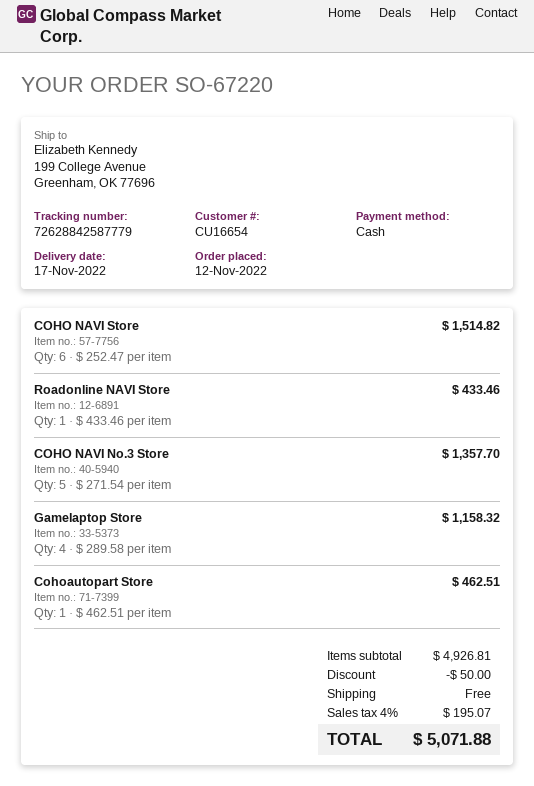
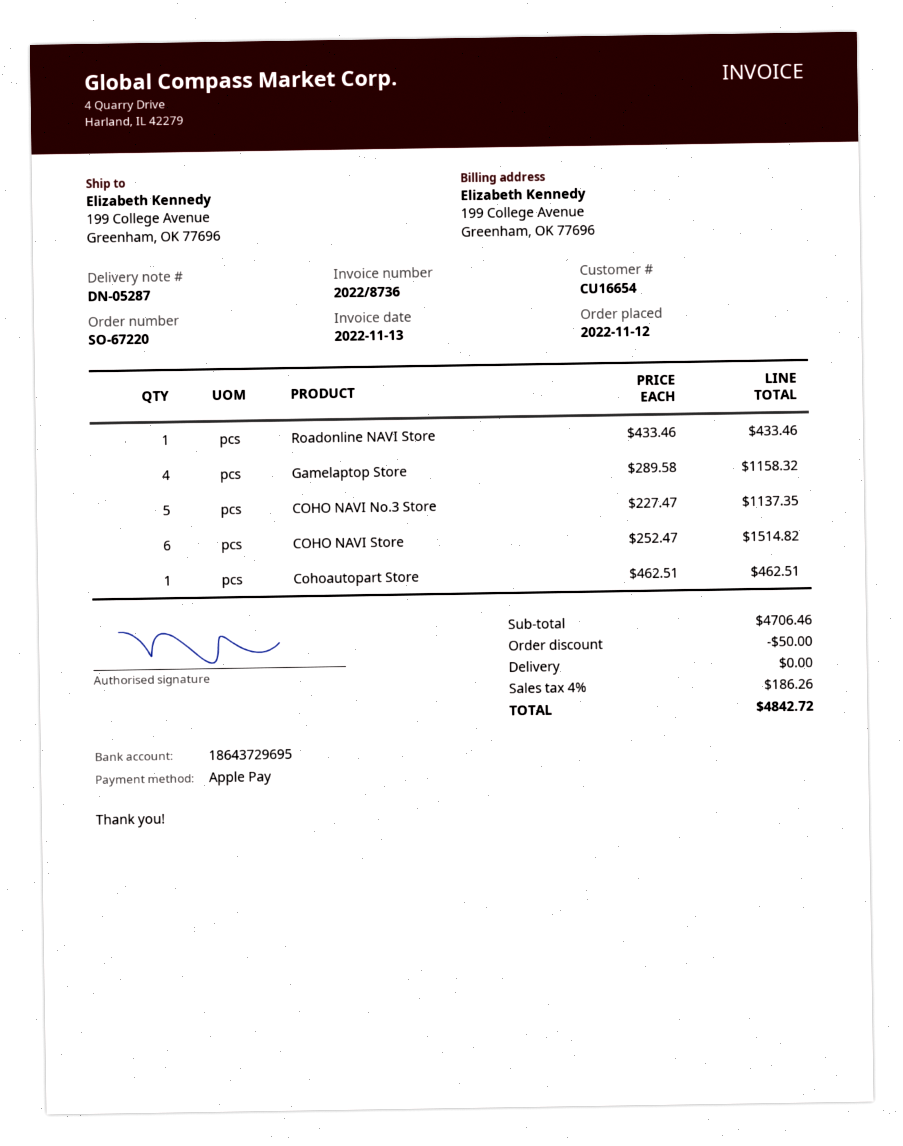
payment method: cash -> Apple Pay
COHO NAVI No.3 Store: 5 x 271.54 = 1357.70 -> 5 x 227.47 = 1137.35
subtotal: 4926.81 -> 4706.46
tax: 4% = 195.07 -> 4% = 186.26
total: 5071.88 -> 4842.72

